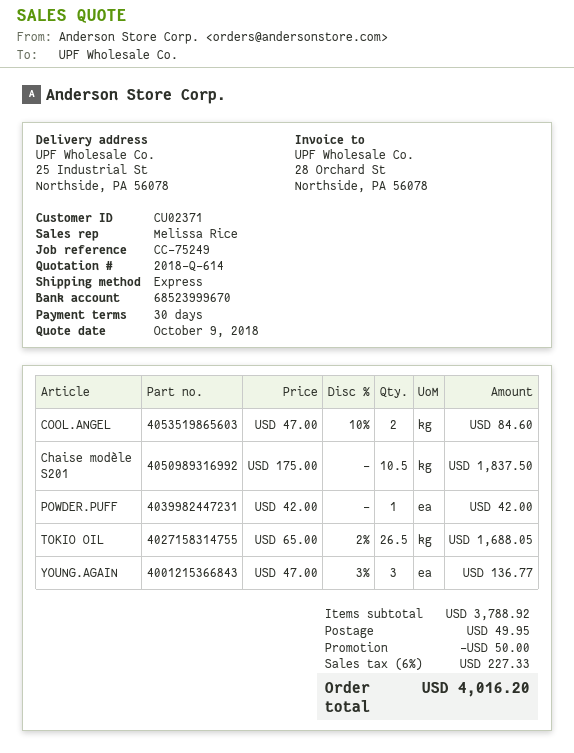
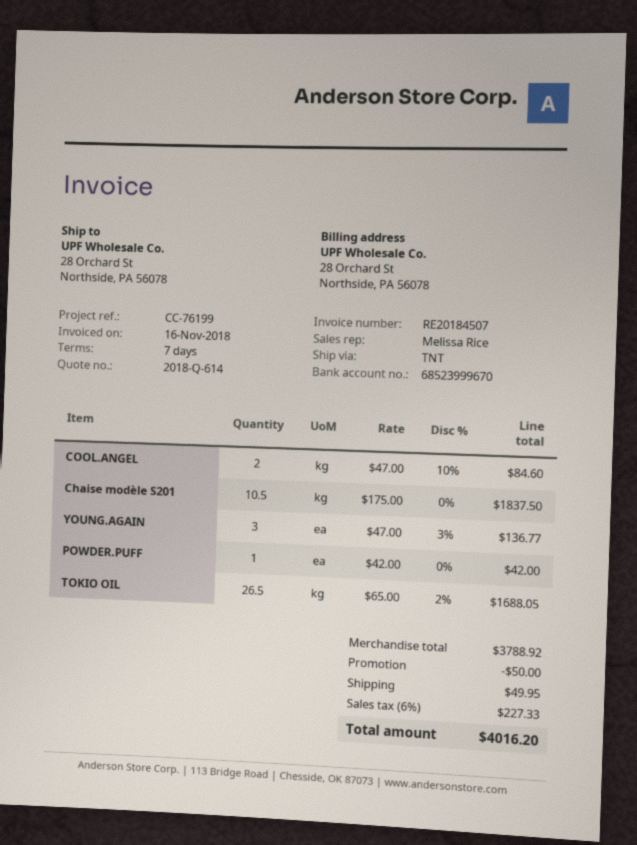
payment terms: 30 days -> 7 days
reference: CC-75249 -> CC-76199
shipping method: express -> TNT
ship to: 25 Industrial St, Northside, PA 56078 -> 28 Orchard St, Northside, PA 56078

